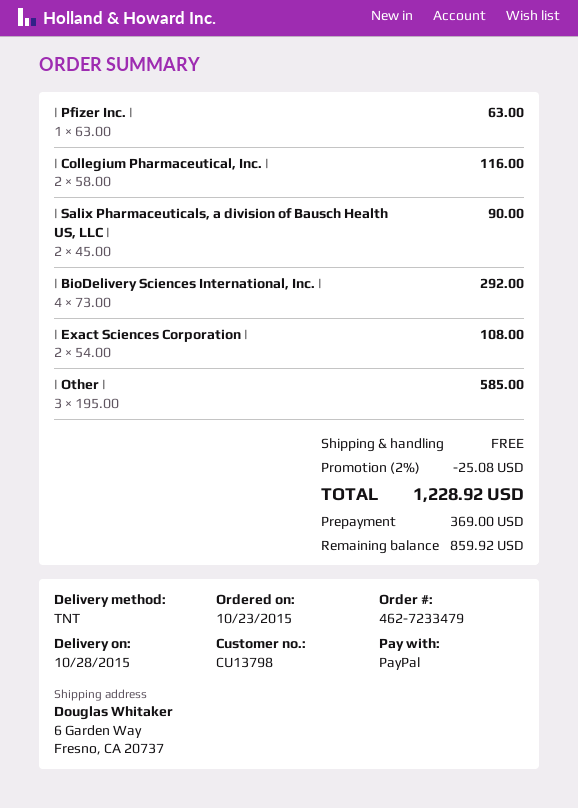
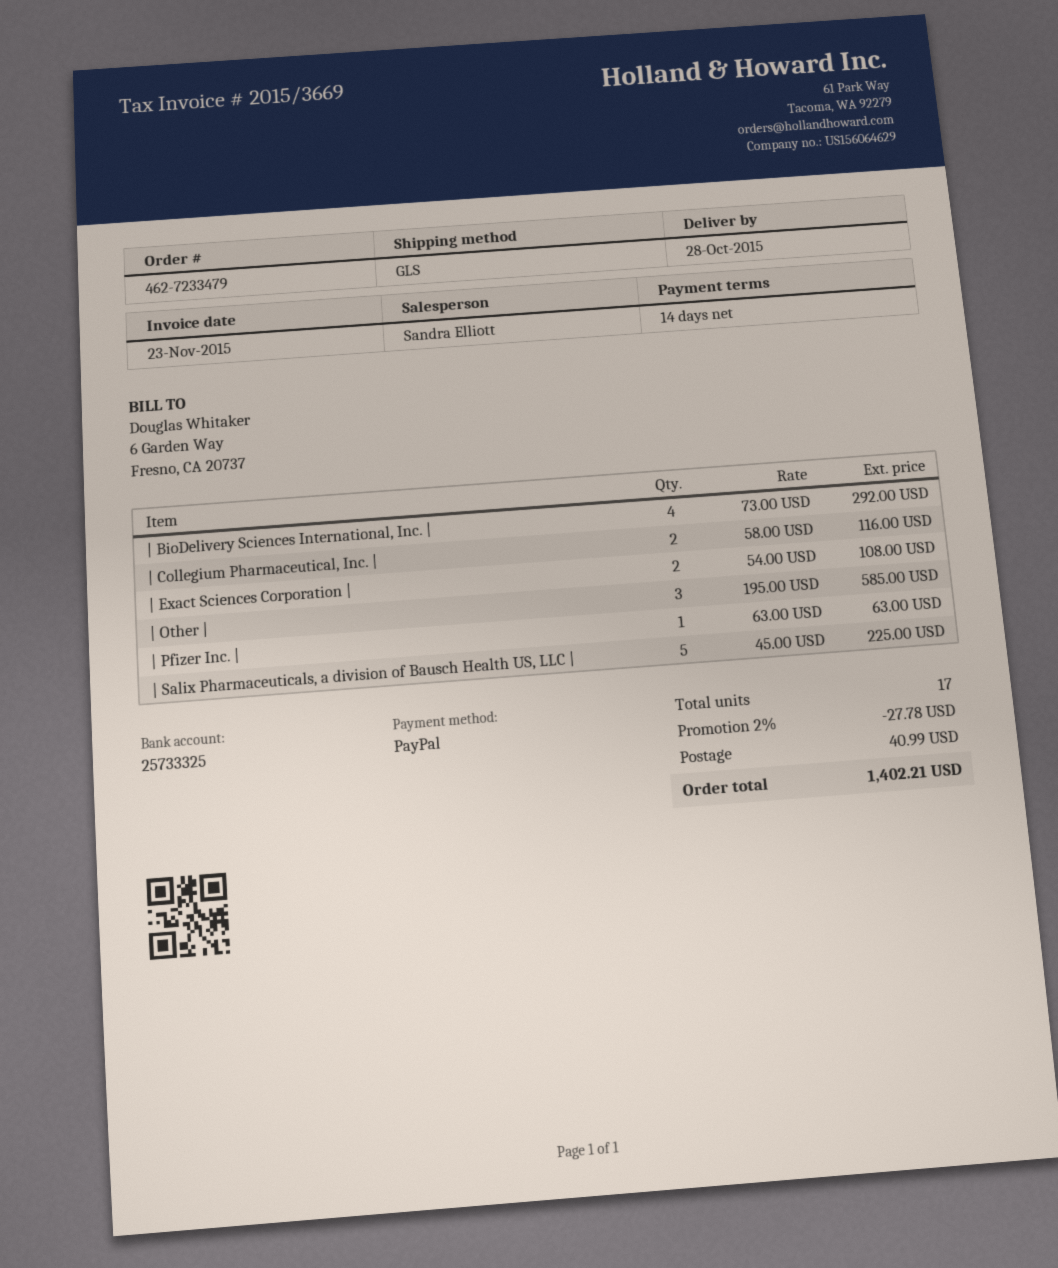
shipping method: TNT -> GLS
| Salix Pharmaceuticals, a division of Bausch Health US, LLC |: 2 x 45.00 = 90.00 -> 5 x 45.00 = 225.00
discount: 2% = 25.08 -> 2% = 27.78
shipping: 0.00 -> 40.99
total: 1228.92 -> 1402.21

